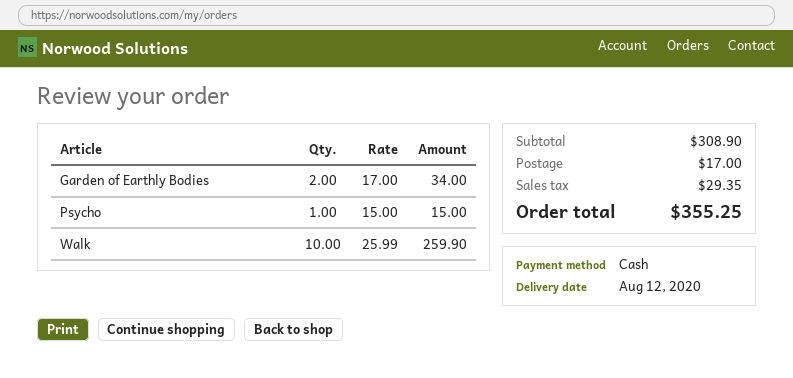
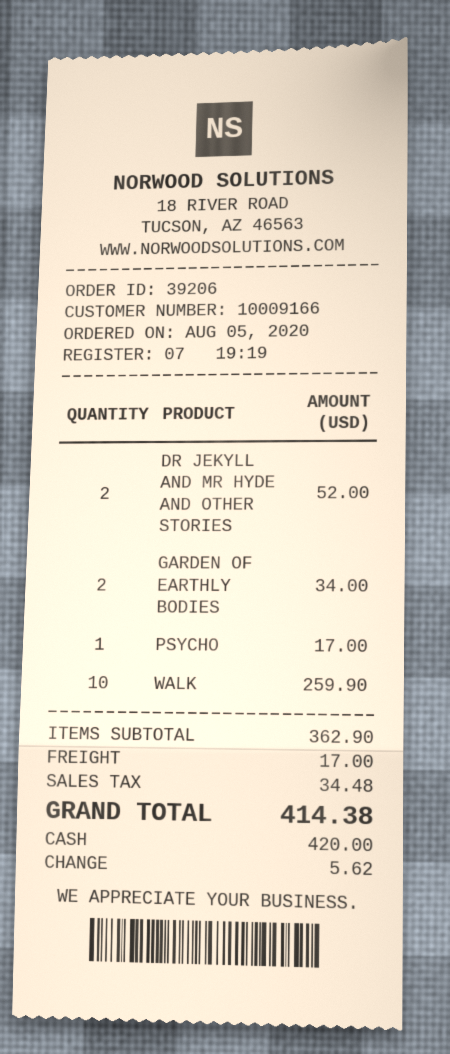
Psycho: 1 for 15.00 -> 1 for 17.00
DR JEKYLL AND MR HYDE AND OTHER STORIES: none -> 2 for 52.00
subtotal: 308.90 -> 362.90
tax: 29.35 -> 34.48
total: 355.25 -> 414.38

